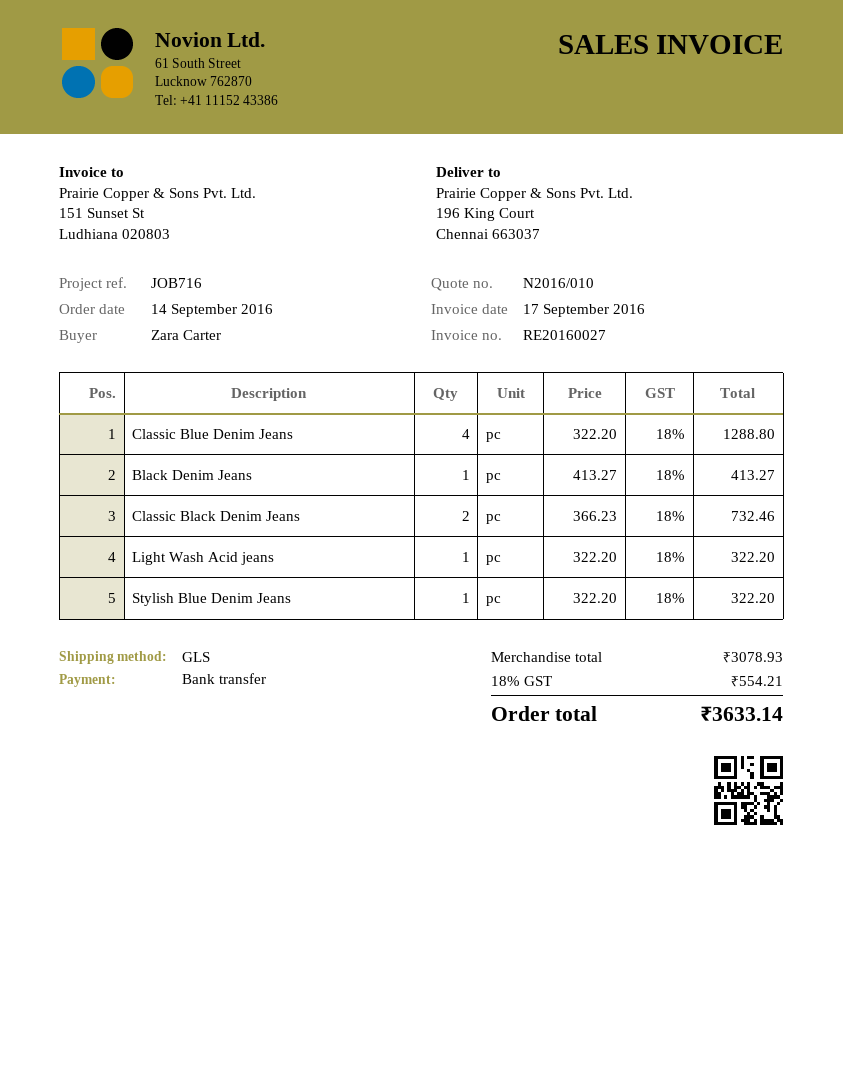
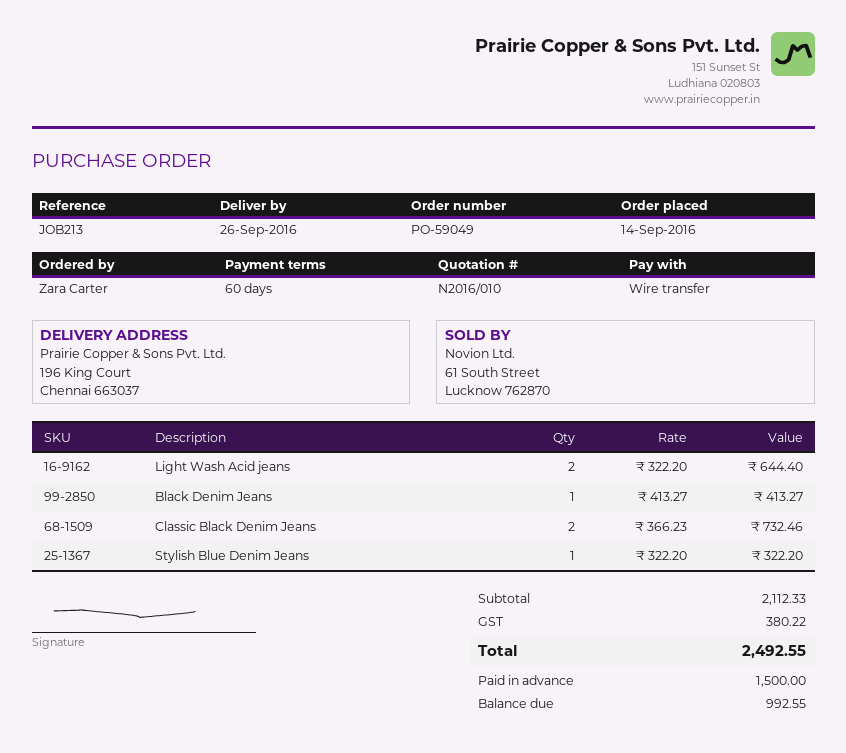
reference: JOB716 -> JOB213
Classic Blue Denim Jeans: 4 x 322.20 = 1288.80 -> none
Light Wash Acid jeans: 1 x 322.20 = 322.20 -> 2 x 322.20 = 644.40
subtotal: 3078.93 -> 2112.33
tax: 554.21 -> 380.22
total: 3633.14 -> 2492.55

